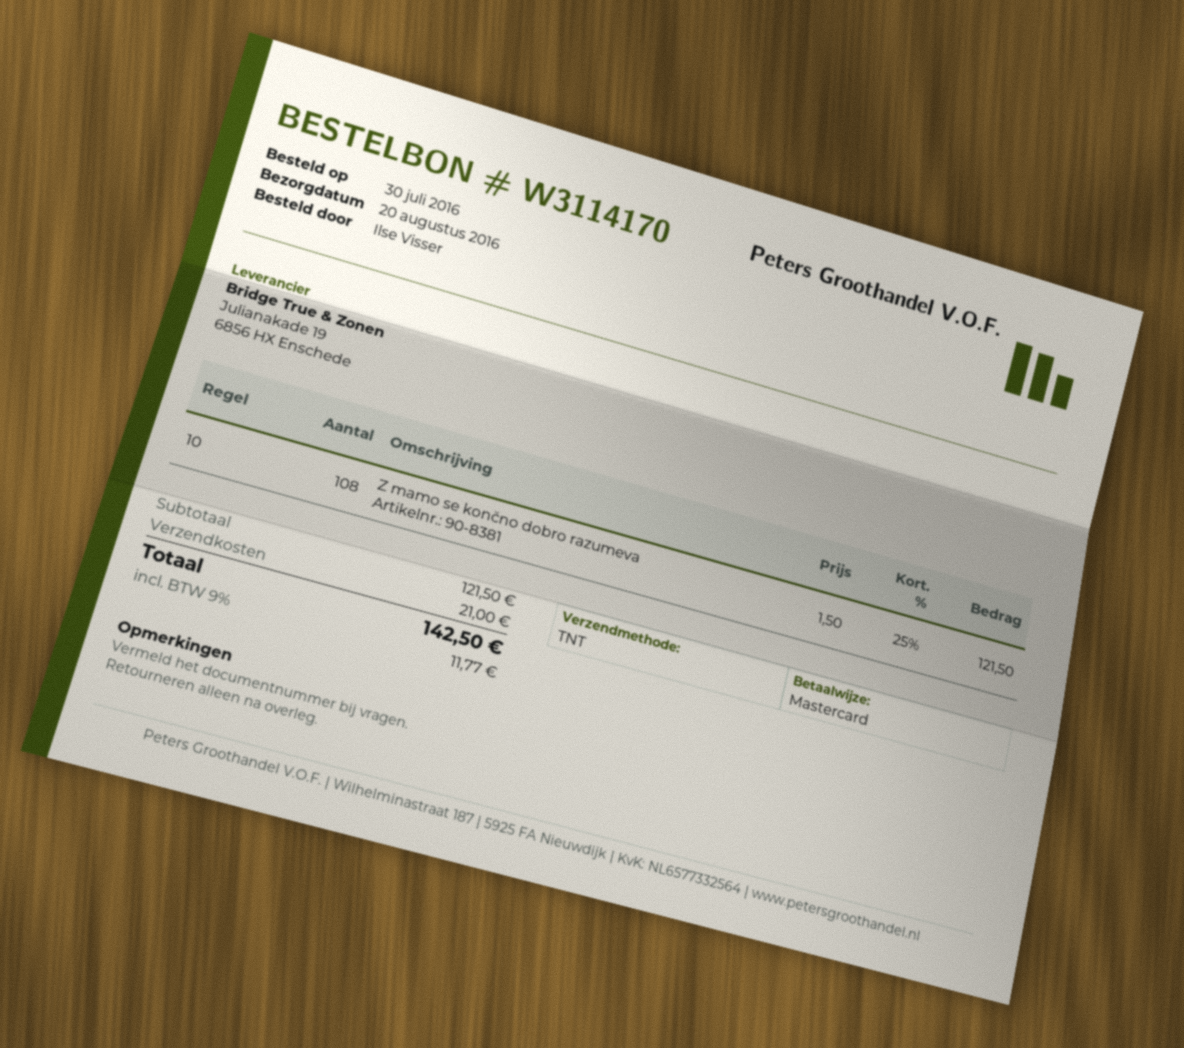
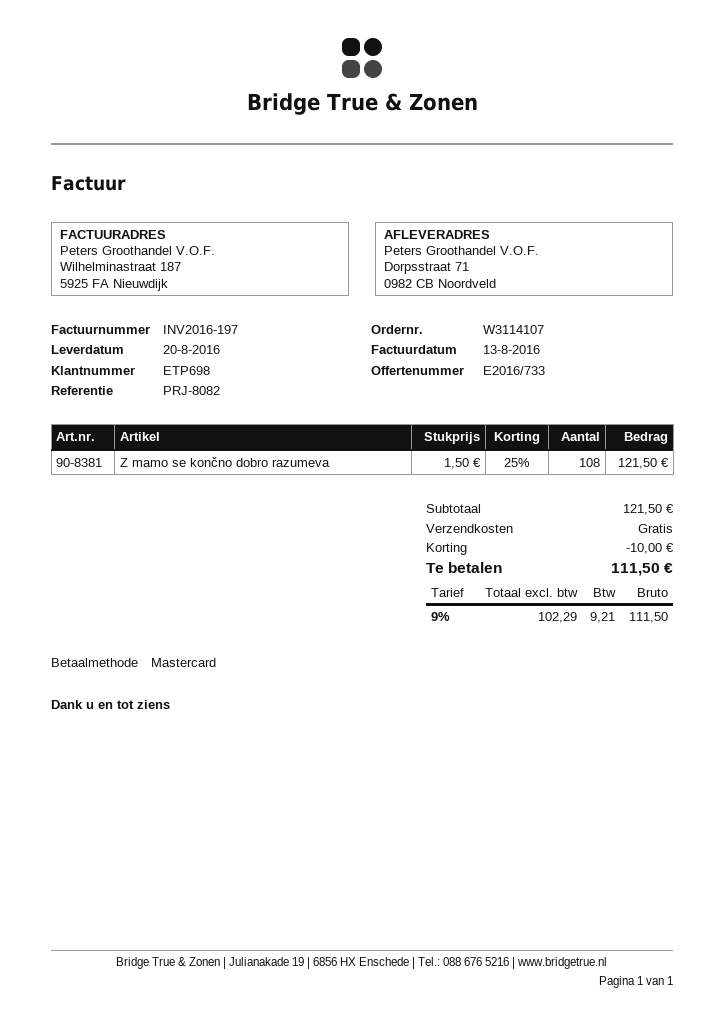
order number: W3114170 -> W3114107
discount: none -> 10.00
shipping: 21.00 -> 0.00
tax: 9% = 11.77 -> 9% = 9.21
total: 142.50 -> 111.50

